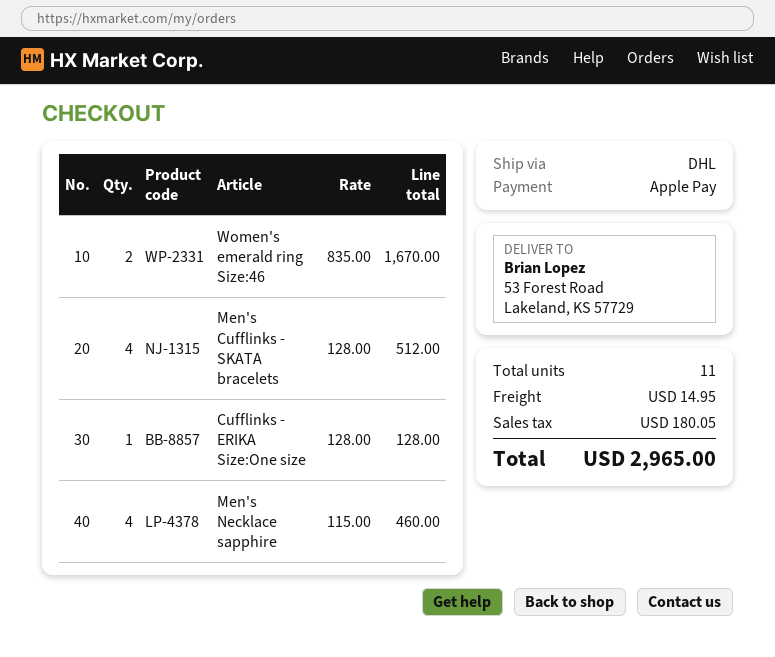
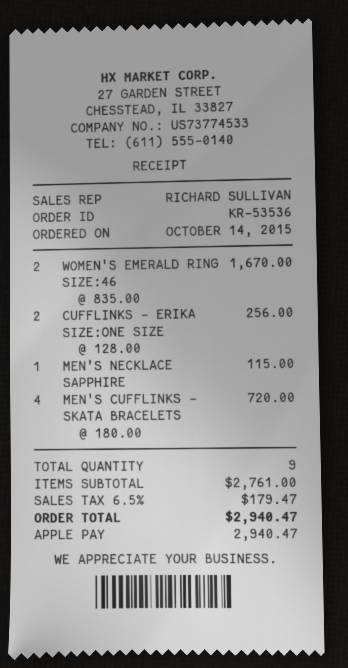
Men's Cufflinks - SKATA bracelets: 4 x 128.00 = 512.00 -> 4 x 180.00 = 720.00
Cufflinks - ERIKA Size:One size: 1 x 128.00 = 128.00 -> 2 x 128.00 = 256.00
Men's Necklace sapphire: 4 x 115.00 = 460.00 -> 1 x 115.00 = 115.00
total quantity: 11 -> 9
shipping: 14.95 -> none
tax: 180.05 -> 179.47
total: 2965.00 -> 2940.47

